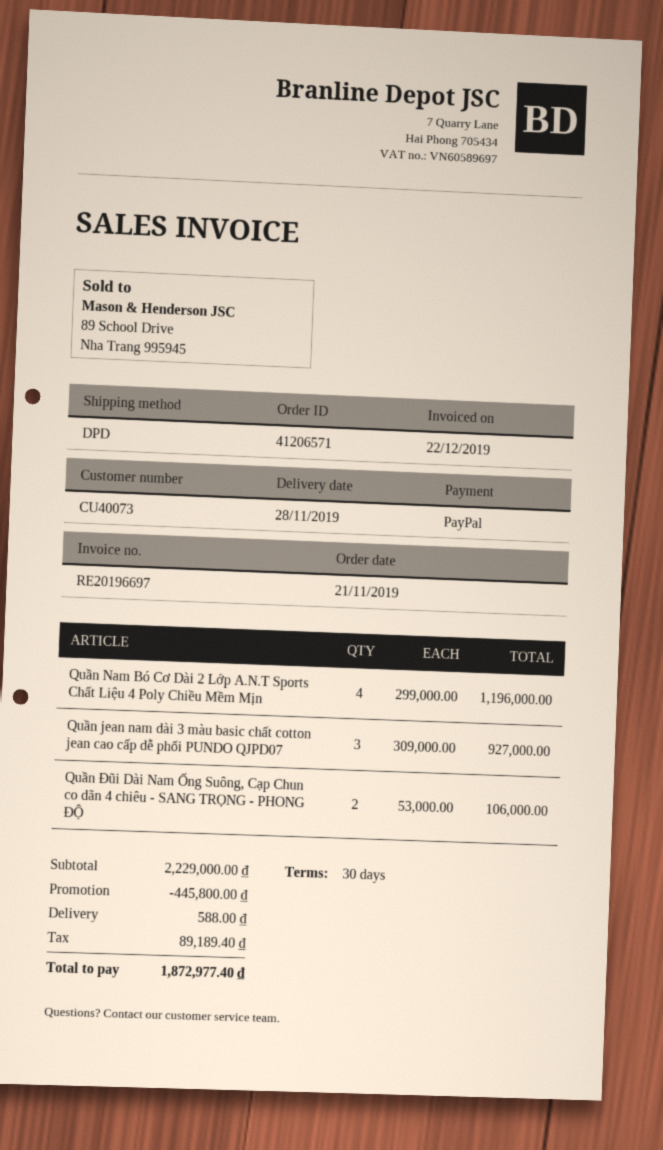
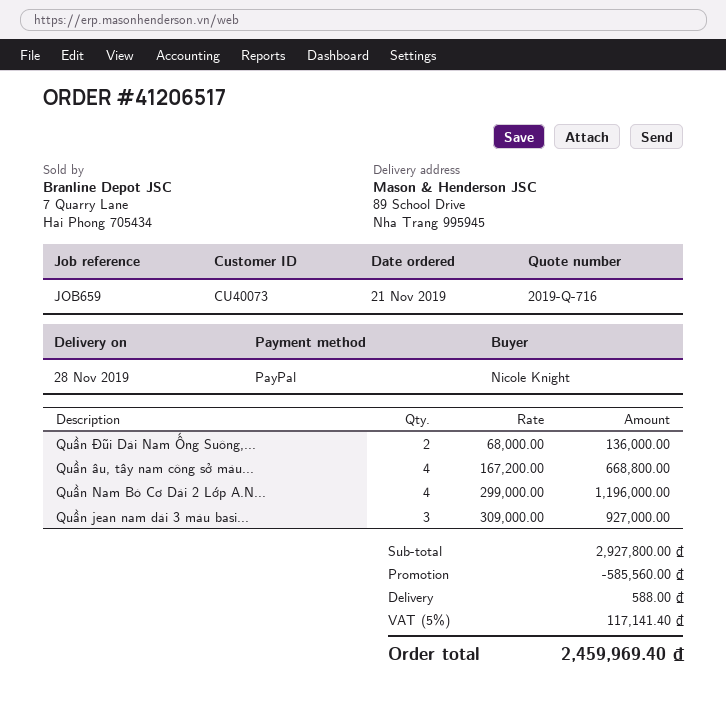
order number: 41206571 -> 41206517
Quần Đũi Dài Nam Ống Suông, Cạp Chun co dãn 4 chiêu - SANG TRỌNG - PHONG ĐỘ: 2 x 53000.00 = 106000.00 -> 2 x 68000.00 = 136000.00
Quần âu, tây nam công sở màu...: none -> 4 x 167200.00 = 668800.00
subtotal: 2229000.00 -> 2927800.00
discount: 445800.00 -> 585560.00
tax: 89189.40 -> 117141.40
total: 1872977.40 -> 2459969.40

